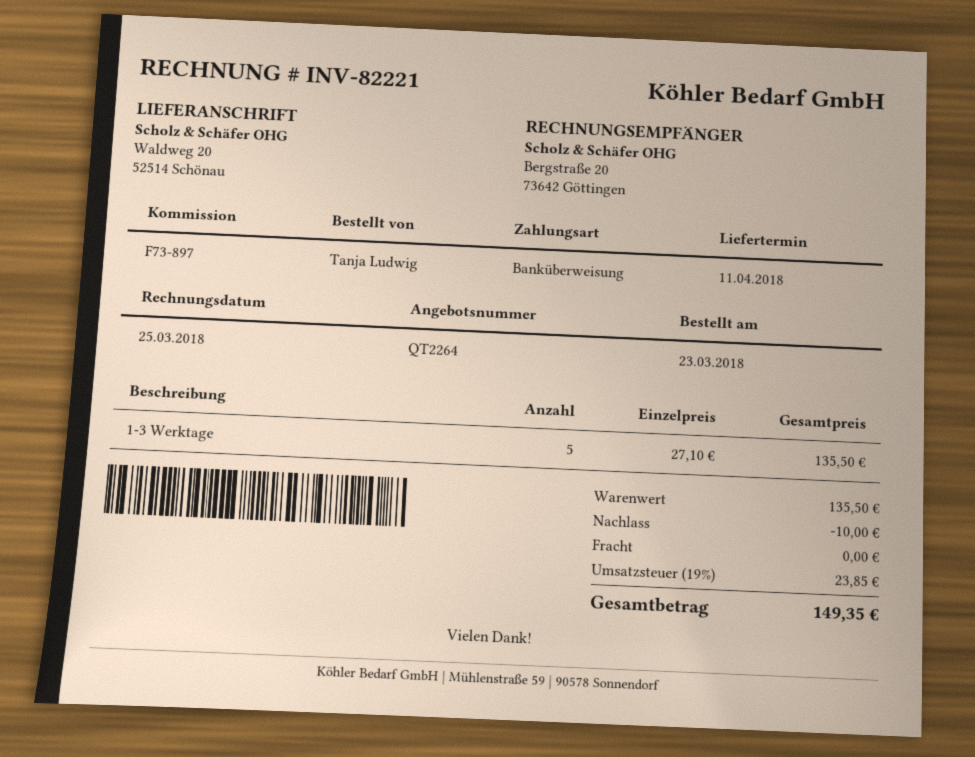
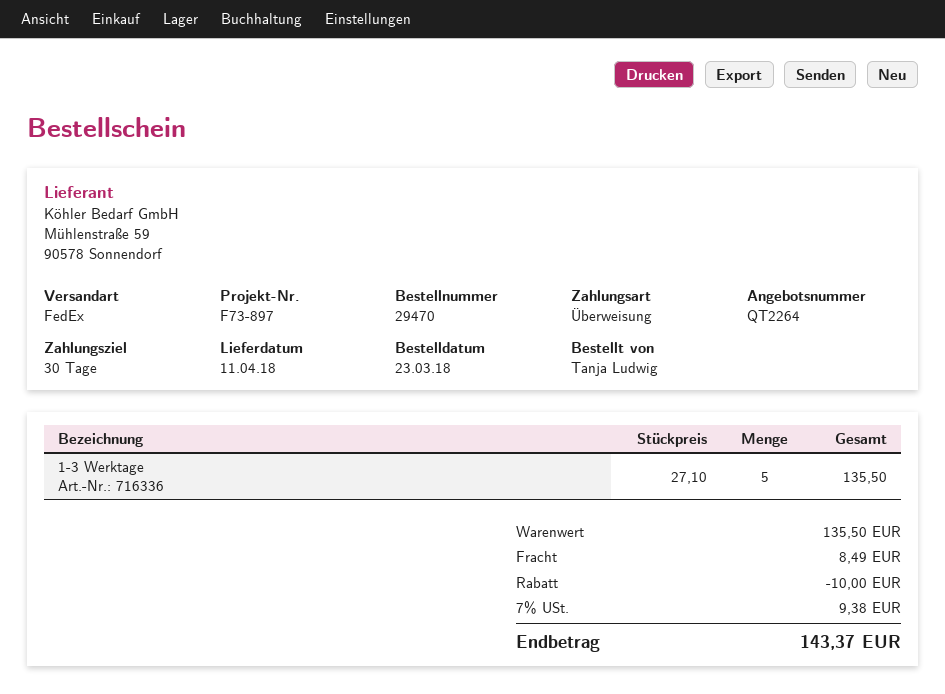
shipping: 0.00 -> 8.49
tax: 19% = 23.85 -> 7% = 9.38
total: 149.35 -> 143.37

